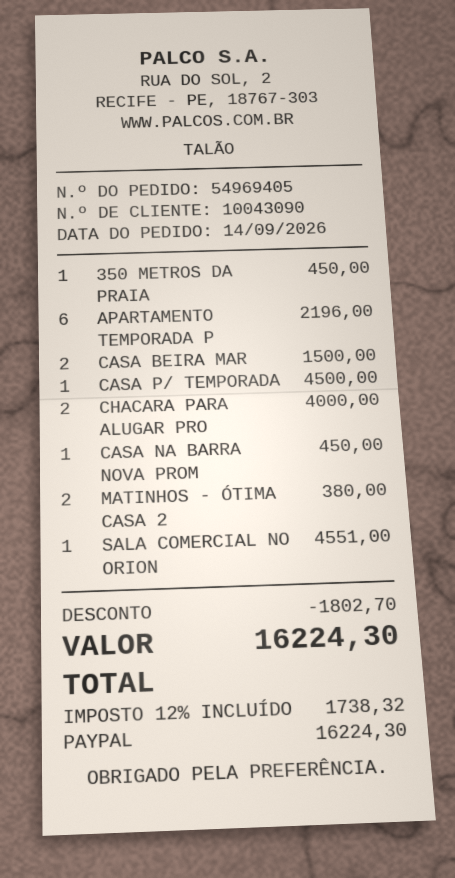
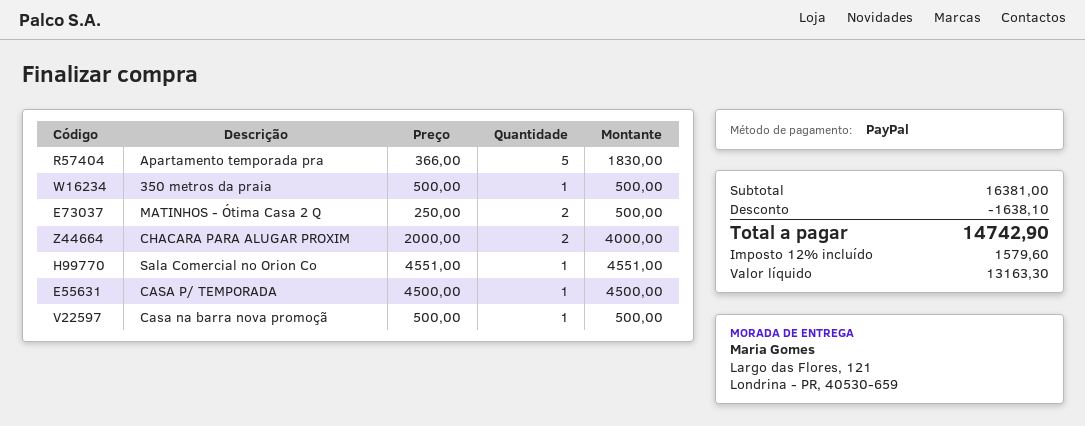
350 METROS DA PRAIA: 1 for 450.00 -> 1 for 500.00
APARTAMENTO TEMPORADA P: 6 for 2196.00 -> 5 for 1830.00
CASA BEIRA MAR: 2 for 1500.00 -> none
CASA NA BARRA NOVA PROM: 1 for 450.00 -> 1 for 500.00
MATINHOS - ÓTIMA CASA 2: 2 for 380.00 -> 2 for 500.00
discount: 1802.70 -> 1638.10
tax: 12% = 1738.32 -> 12% = 1579.60
total: 16224.30 -> 14742.90

